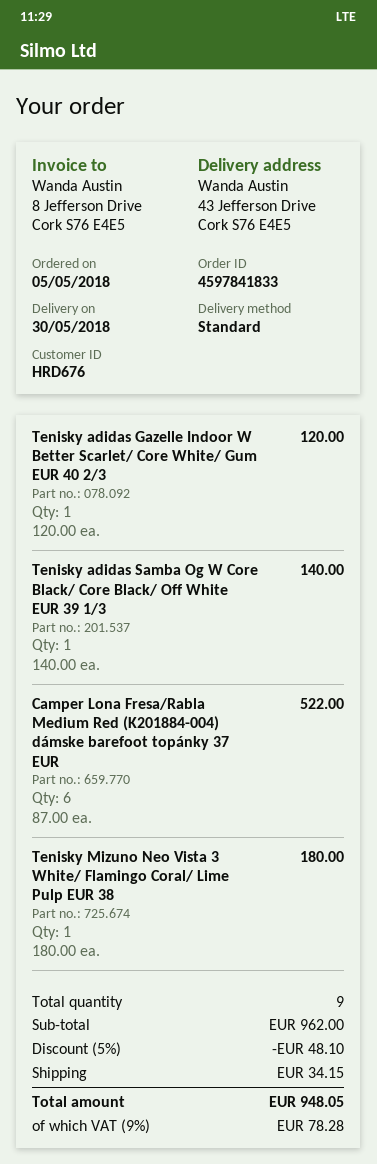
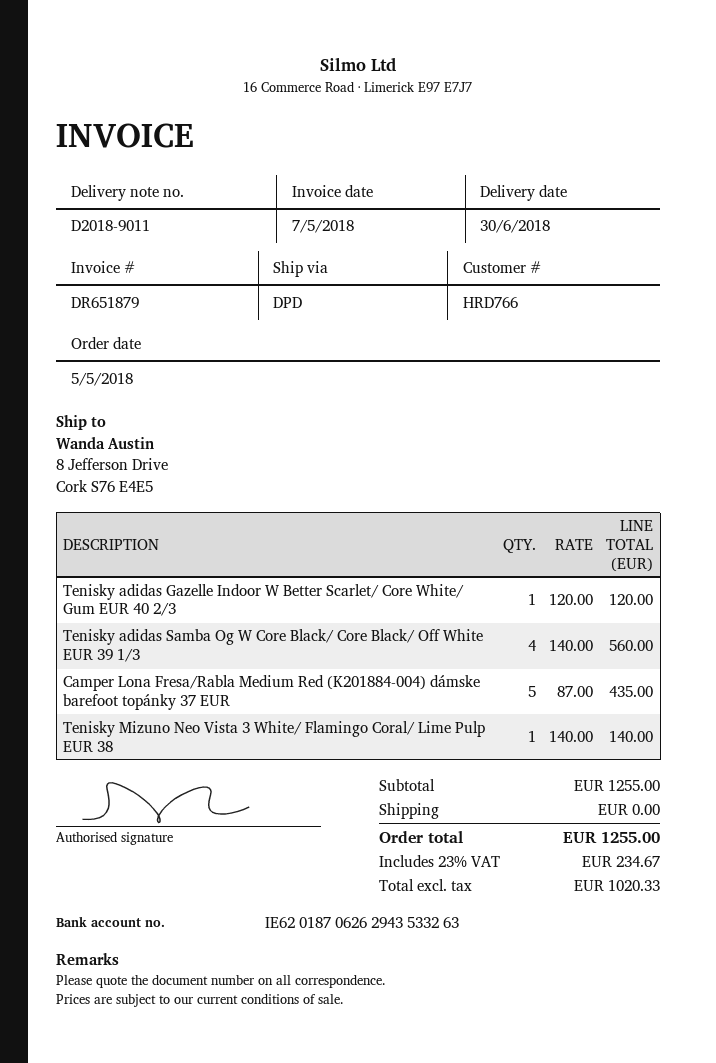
delivery date: 2018-05-30 -> 2018-06-30
customer number: HRD676 -> HRD766
shipping method: standard -> DPD
ship to: 43 Jefferson Drive, Cork S76 E4E5 -> 8 Jefferson Drive, Cork S76 E4E5
Tenisky adidas Samba Og W Core Black/ Core Black/ Off White EUR 39 1/3: 1 x 140.00 = 140.00 -> 4 x 140.00 = 560.00
Camper Lona Fresa/Rabla Medium Red (K201884-004) dámske barefoot topánky 37 EUR: 6 x 87.00 = 522.00 -> 5 x 87.00 = 435.00
Tenisky Mizuno Neo Vista 3 White/ Flamingo Coral/ Lime Pulp EUR 38: 1 x 180.00 = 180.00 -> 1 x 140.00 = 140.00
subtotal: 962.00 -> 1255.00
discount: 5% = 48.10 -> none
shipping: 34.15 -> 0.00
tax: 9% = 78.28 -> 23% = 234.67
total: 948.05 -> 1255.00

